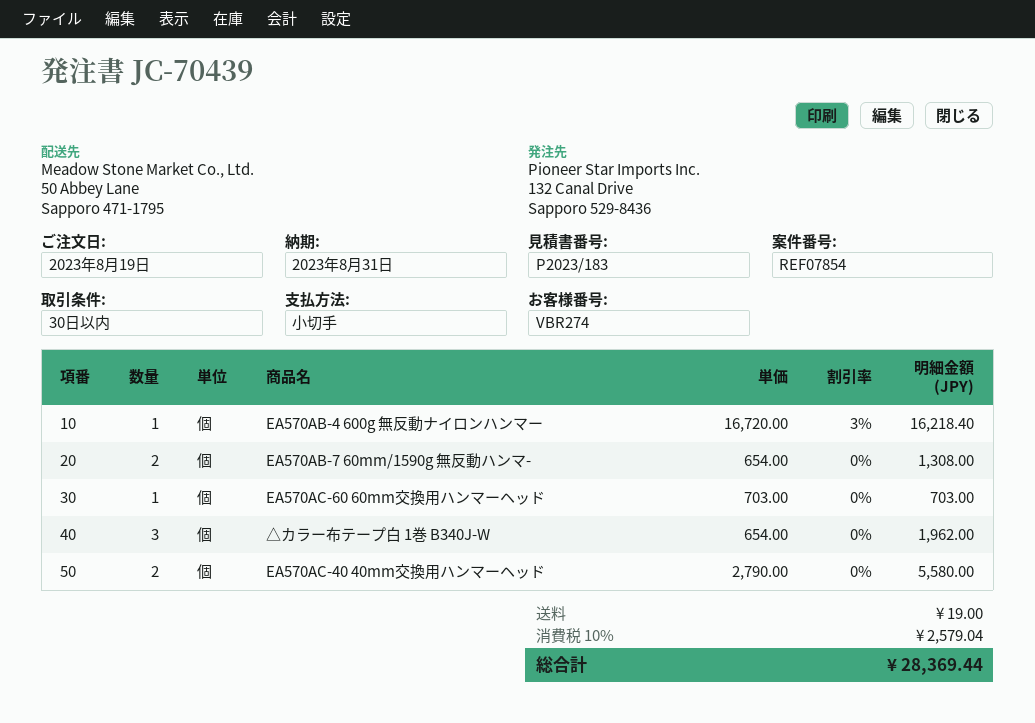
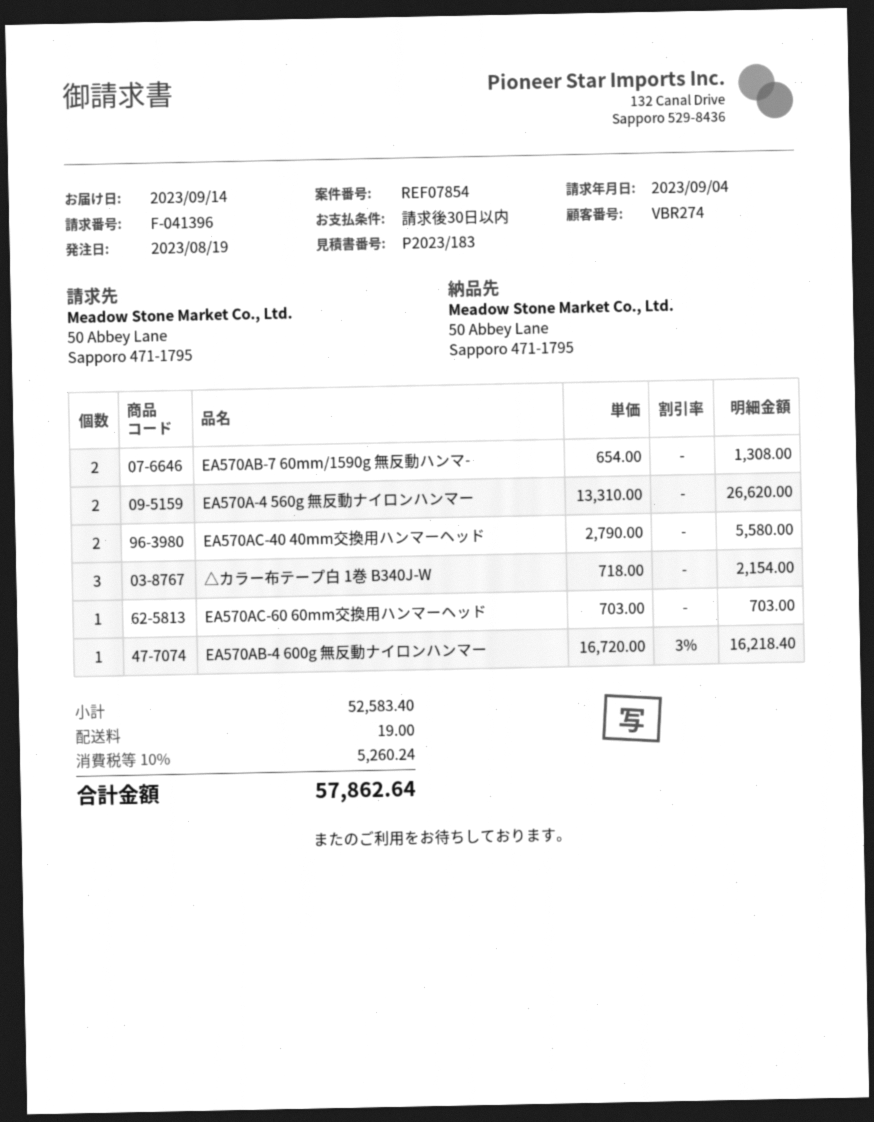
delivery date: 2023-08-31 -> 2023-09-14
△カラー布テープ白 1巻 B340J-W: 3 x 654.00 = 1962.00 -> 3 x 718.00 = 2154.00
EA570A-4 560g 無反動ナイロンハンマー: none -> 2 x 13310.00 = 26620.00
tax: 10% = 2579.04 -> 10% = 5260.24
total: 28369.44 -> 57862.64

